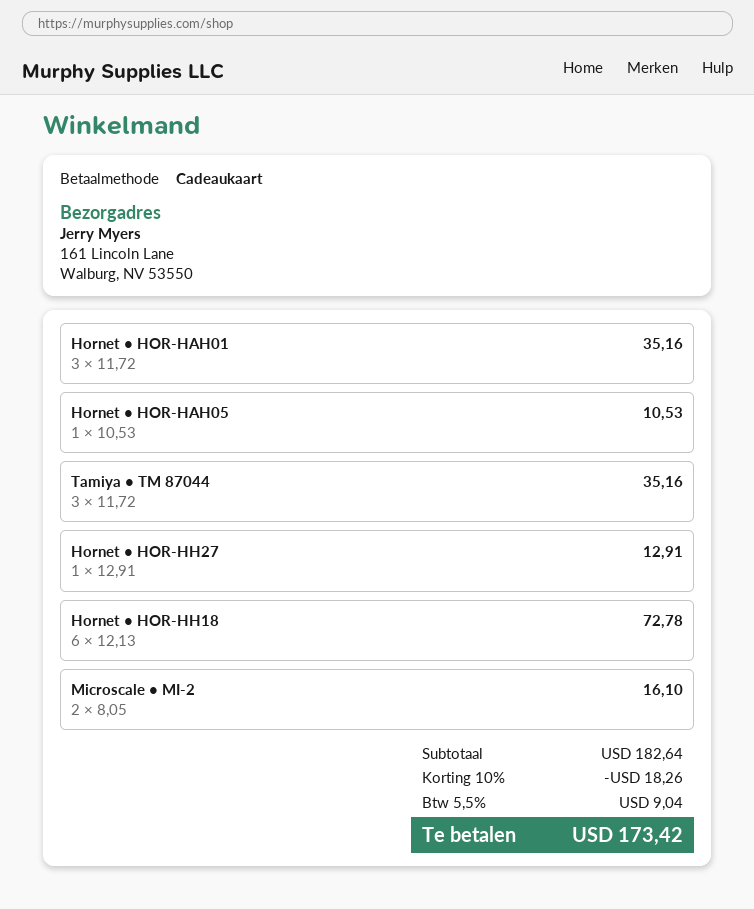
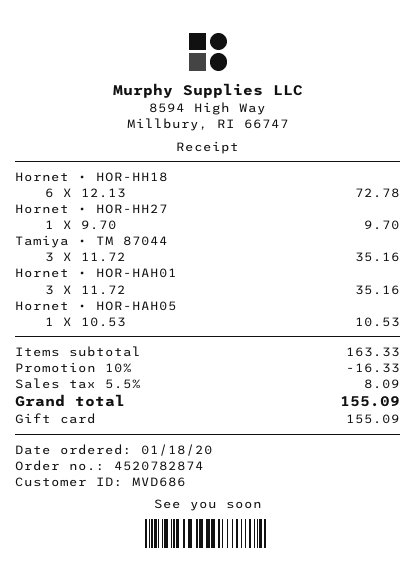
Hornet • HOR-HH27: 1 x 12.91 = 12.91 -> 1 x 9.70 = 9.70
Microscale • MI-2: 2 x 8.05 = 16.10 -> none
subtotal: 182.64 -> 163.33
discount: 10% = 18.26 -> 10% = 16.33
tax: 5.5% = 9.04 -> 5.5% = 8.09
total: 173.42 -> 155.09

